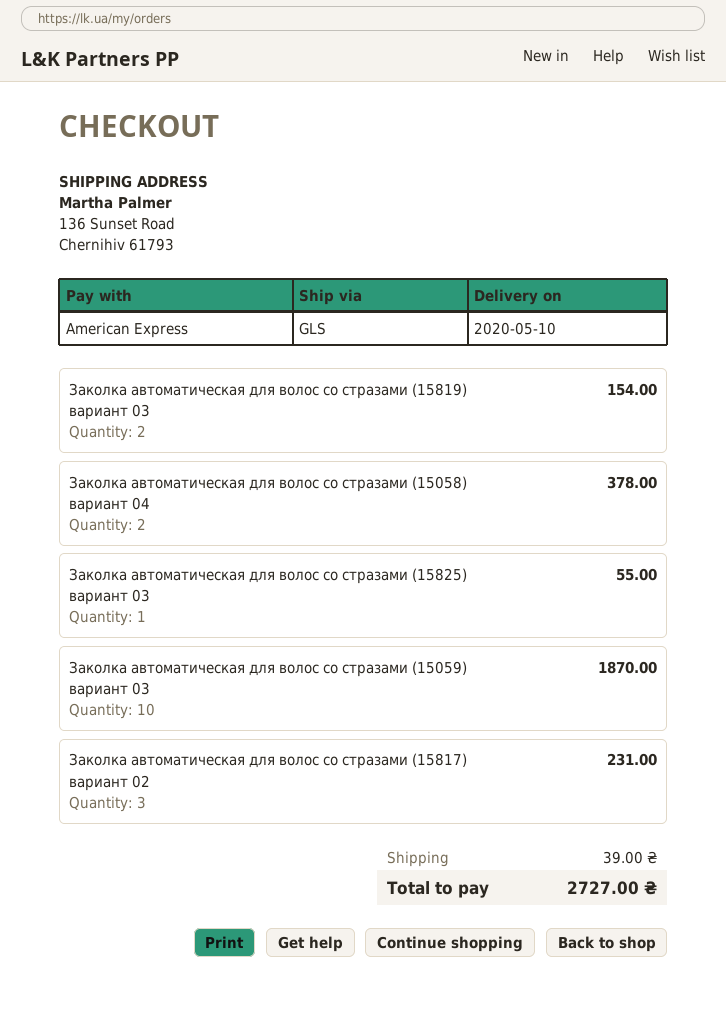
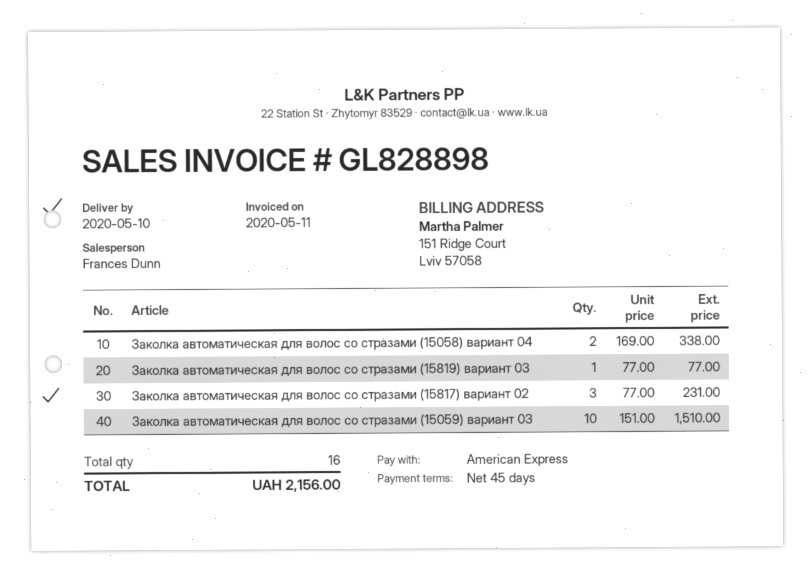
Заколка автоматическая для волос со стразами (15819) вариант 03: 2 for 154.00 -> 1 for 77.00
Заколка автоматическая для волос со стразами (15058) вариант 04: 2 for 378.00 -> 2 for 338.00
Заколка автоматическая для волос со стразами (15825) вариант 03: 1 for 55.00 -> none
Заколка автоматическая для волос со стразами (15059) вариант 03: 10 for 1870.00 -> 10 for 1510.00
shipping: 39.00 -> none
total: 2727.00 -> 2156.00

